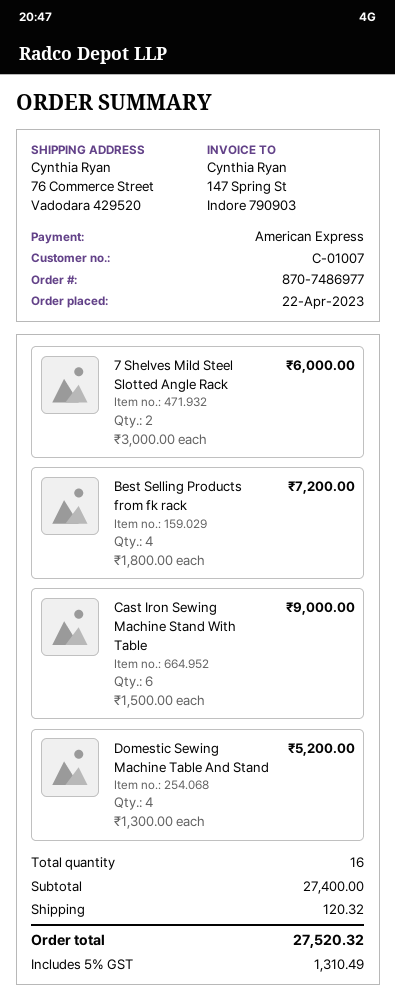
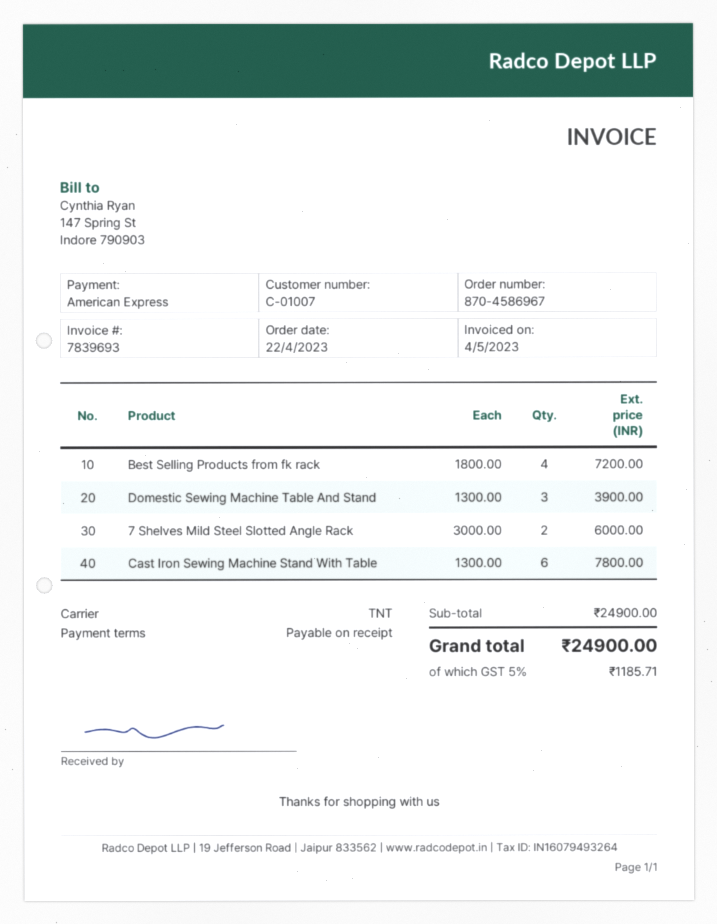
order number: 870-7486977 -> 870-4586967
Cast Iron Sewing Machine Stand With Table: 6 x 1500.00 = 9000.00 -> 6 x 1300.00 = 7800.00
Domestic Sewing Machine Table And Stand: 4 x 1300.00 = 5200.00 -> 3 x 1300.00 = 3900.00
subtotal: 27400.00 -> 24900.00
shipping: 120.32 -> none
tax: 5% = 1310.49 -> 5% = 1185.71
total: 27520.32 -> 24900.00

